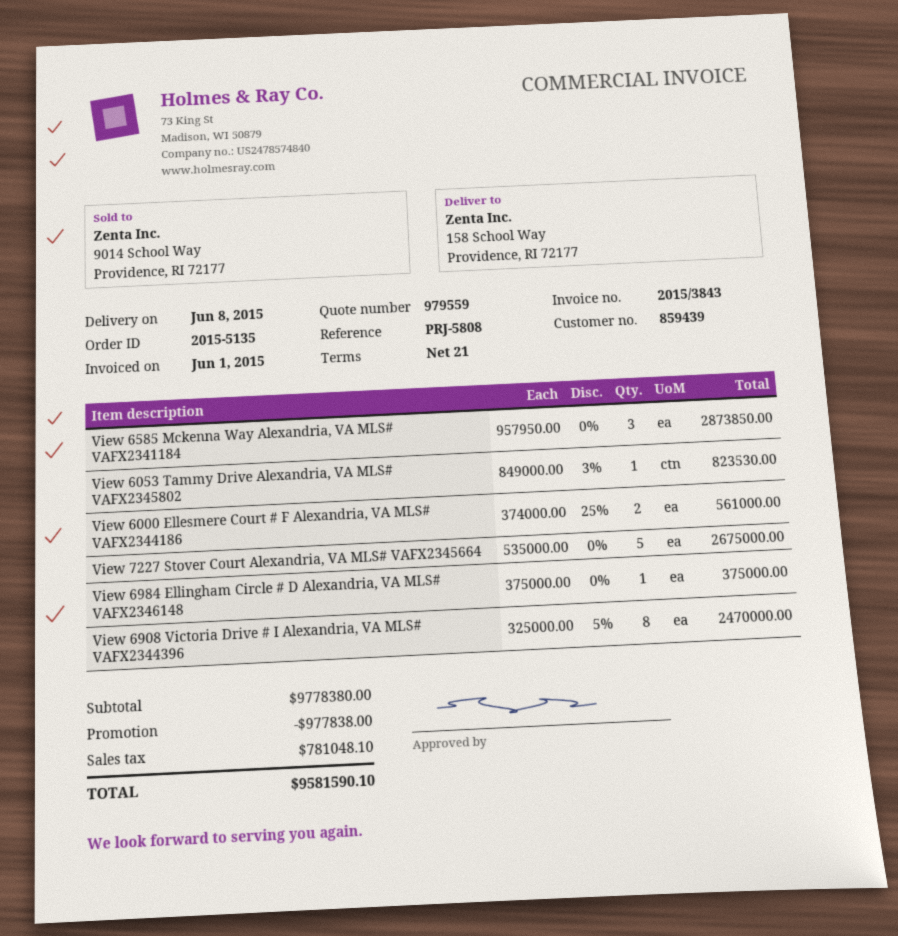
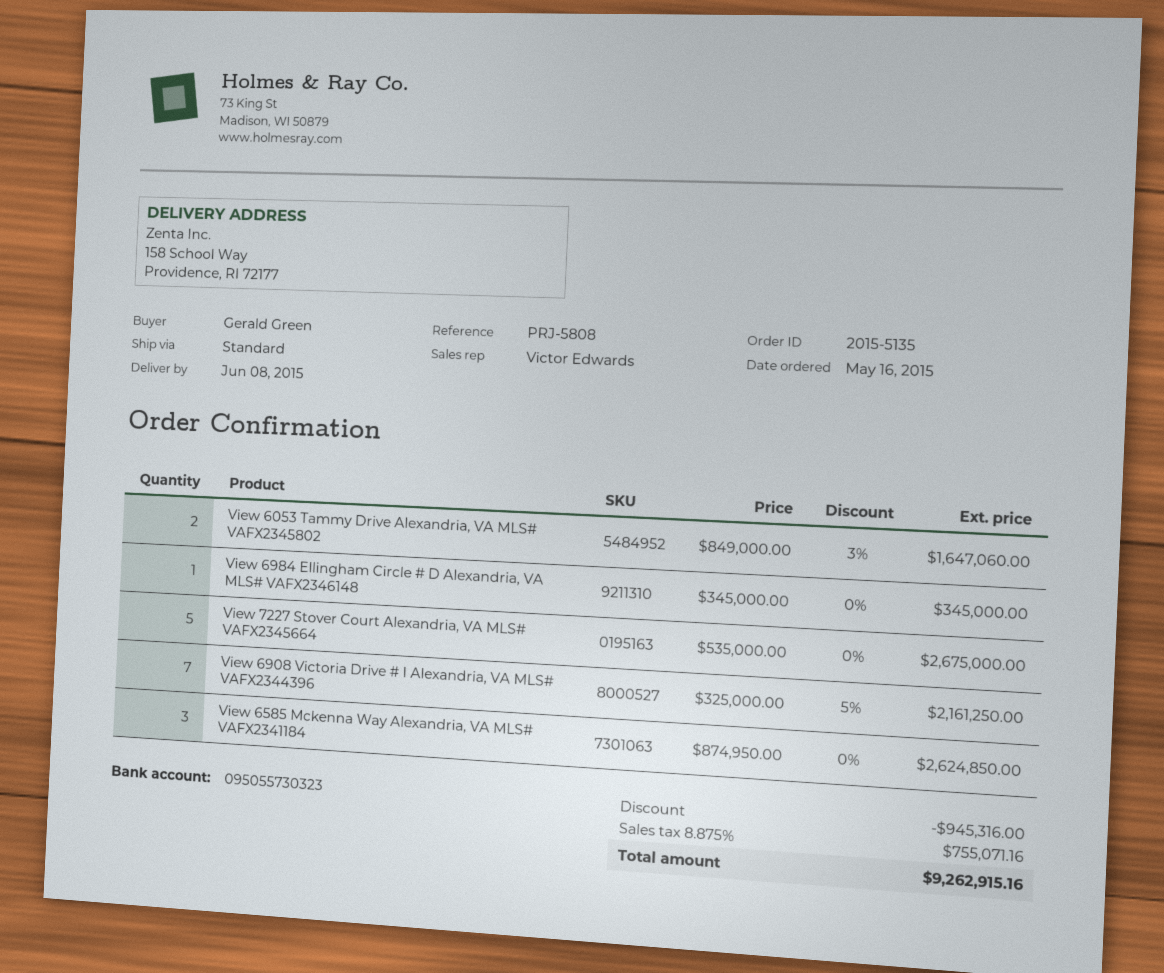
View 6585 Mckenna Way Alexandria, VA MLS# VAFX2341184: 3 x 957950.00 = 2873850.00 -> 3 x 874950.00 = 2624850.00
View 6053 Tammy Drive Alexandria, VA MLS# VAFX2345802: 1 x 849000.00 - 3% = 823530.00 -> 2 x 849000.00 - 3% = 1647060.00
View 6000 Ellesmere Court # F Alexandria, VA MLS# VAFX2344186: 2 x 374000.00 - 25% = 561000.00 -> none
View 6984 Ellingham Circle # D Alexandria, VA MLS# VAFX2346148: 1 x 375000.00 = 375000.00 -> 1 x 345000.00 = 345000.00
View 6908 Victoria Drive # I Alexandria, VA MLS# VAFX2344396: 8 x 325000.00 - 5% = 2470000.00 -> 7 x 325000.00 - 5% = 2161250.00
discount: 977838.00 -> 945316.00
tax: 781048.10 -> 755071.16
total: 9581590.10 -> 9262915.16

